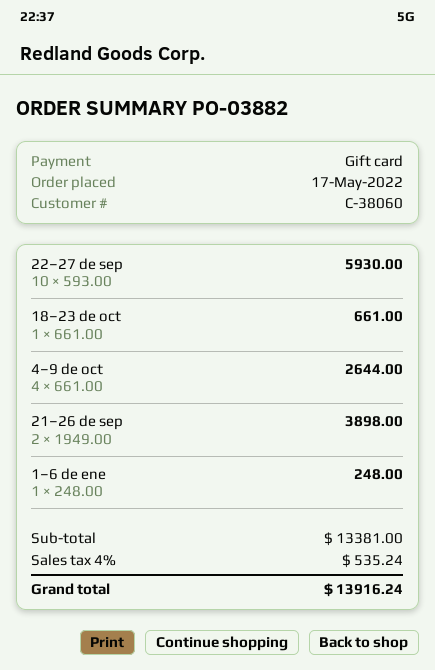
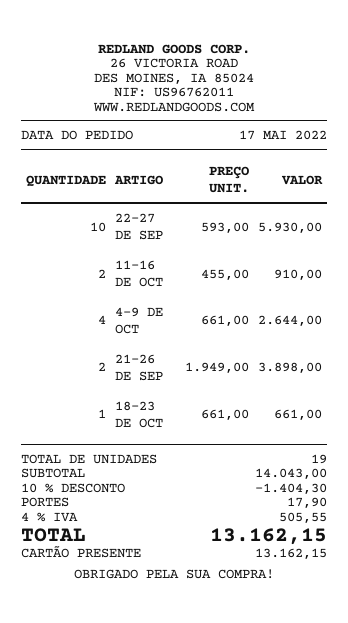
1–6 de ene: 1 x 248.00 = 248.00 -> none
11–16 DE OCT: none -> 2 x 455.00 = 910.00
subtotal: 13381.00 -> 14043.00
discount: none -> 10% = 1404.30
shipping: none -> 17.90
tax: 4% = 535.24 -> 4% = 505.55
total: 13916.24 -> 13162.15

